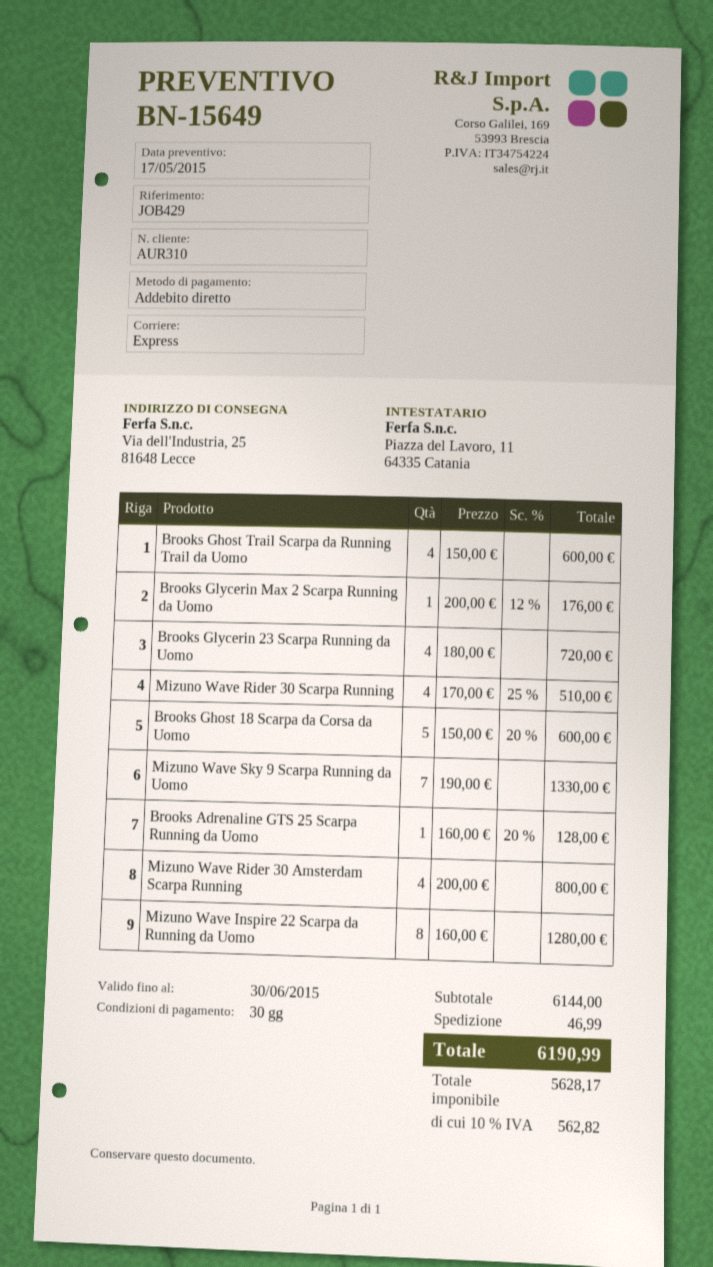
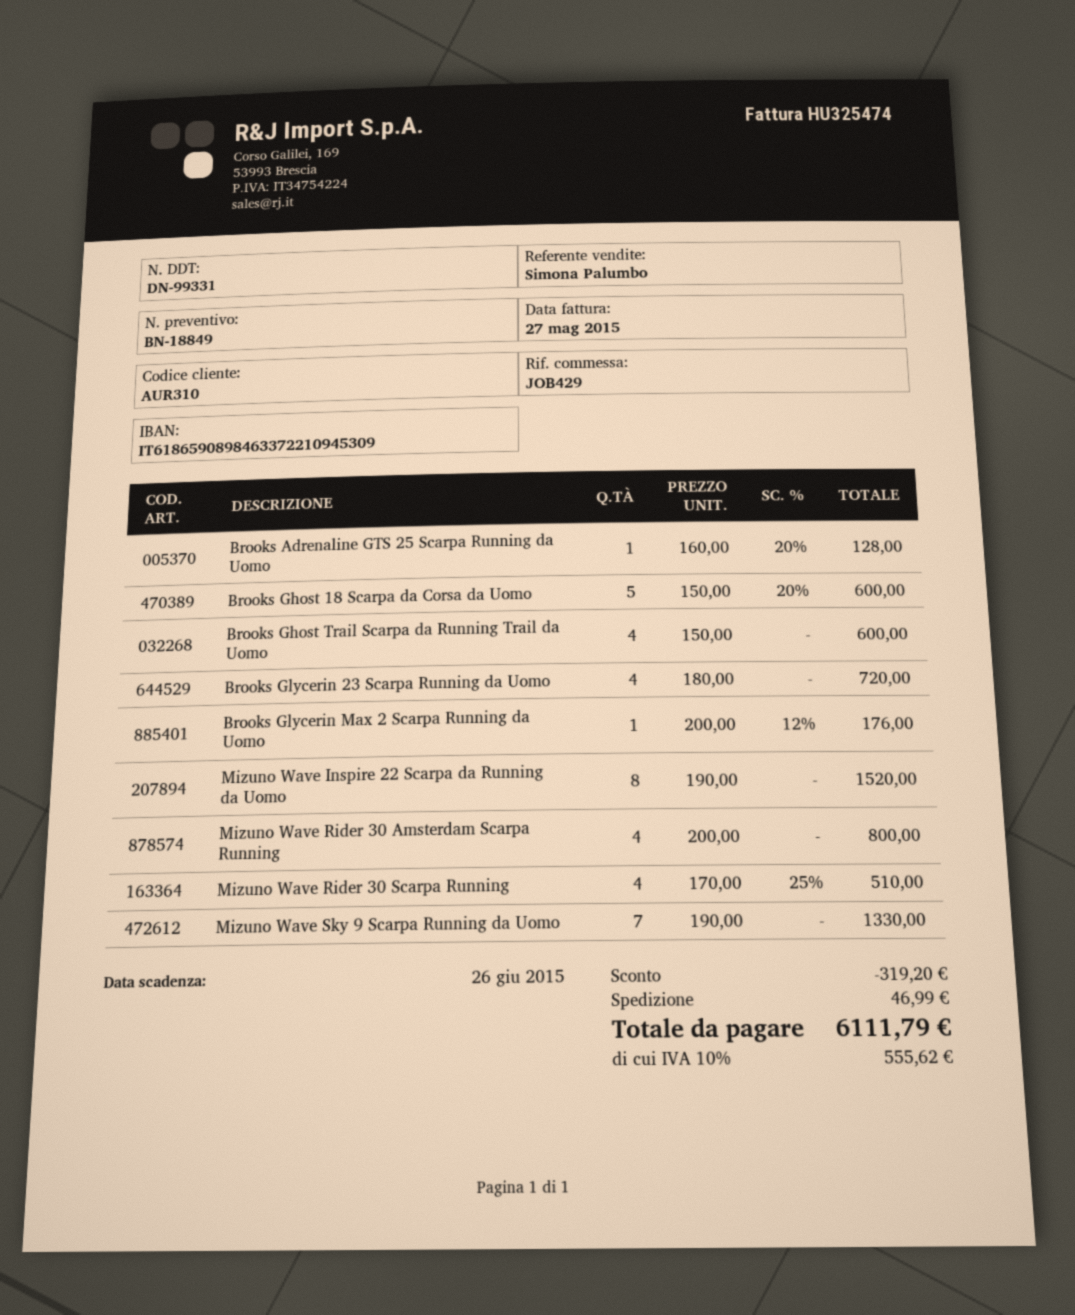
quote number: BN-15649 -> BN-18849
Mizuno Wave Inspire 22 Scarpa da Running da Uomo: 8 x 160.00 = 1280.00 -> 8 x 190.00 = 1520.00
discount: none -> 319.20
tax: 10% = 562.82 -> 10% = 555.62
total: 6190.99 -> 6111.79

